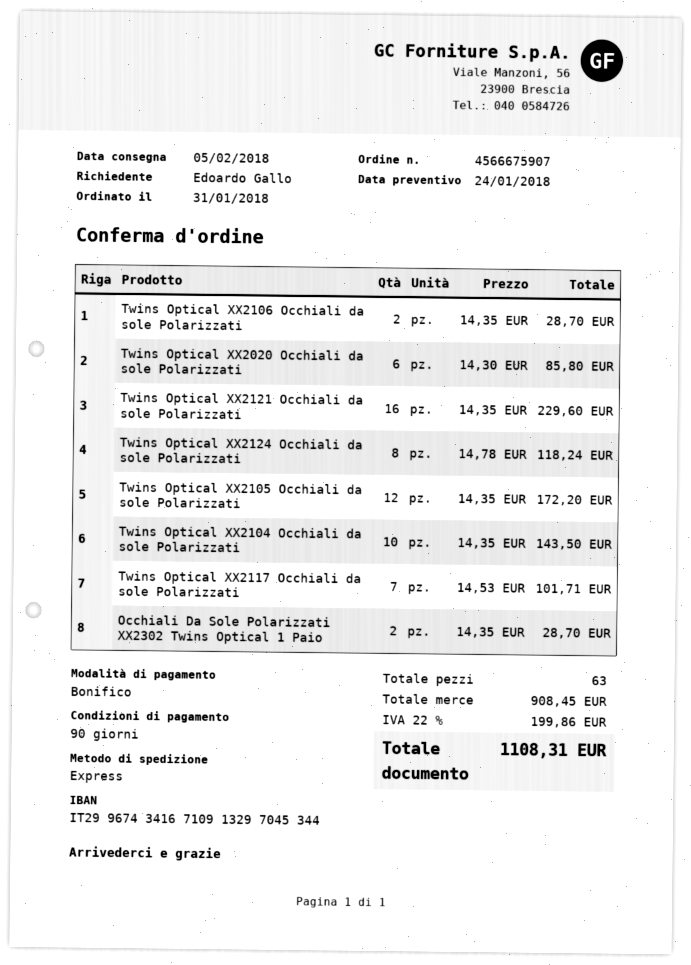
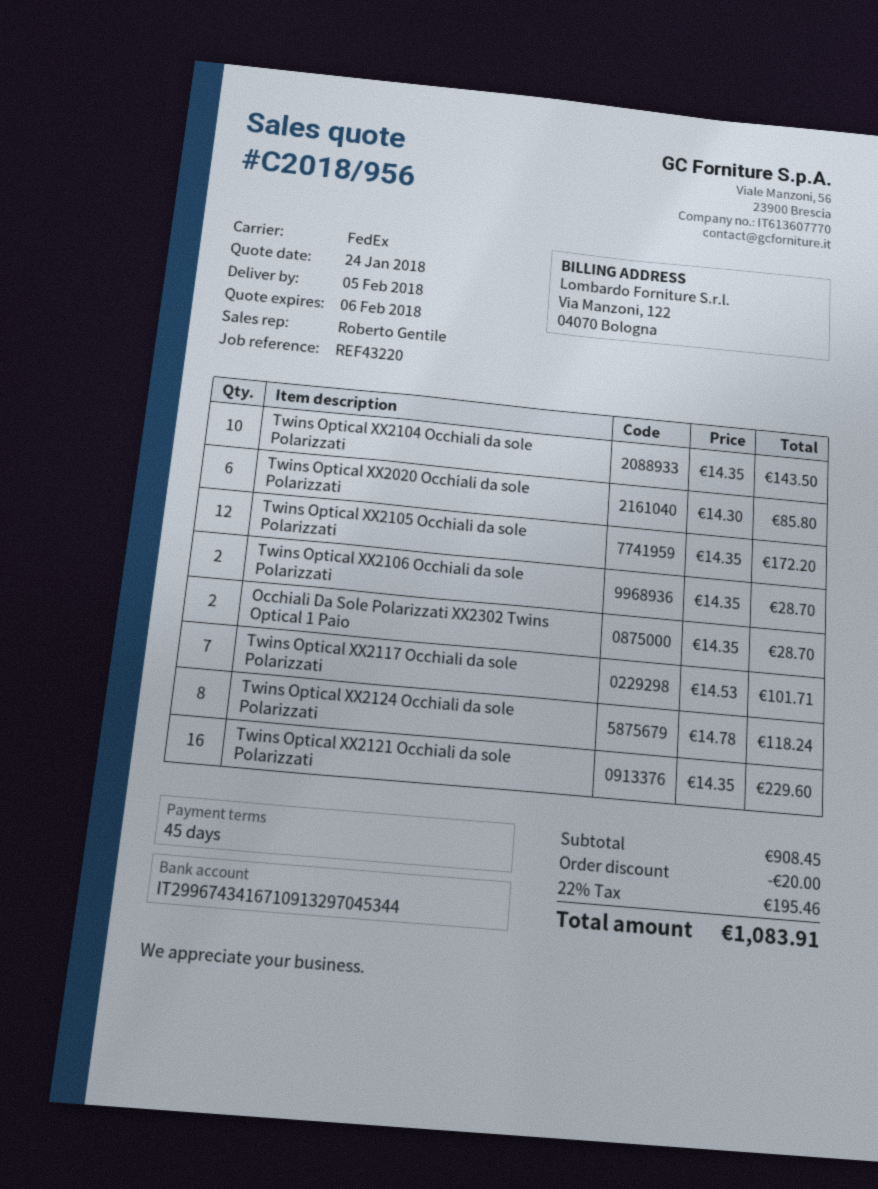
payment terms: 90 days -> 45 days
shipping method: express -> FedEx
discount: none -> 20.00
tax: 22% = 199.86 -> 22% = 195.46
total: 1108.31 -> 1083.91

